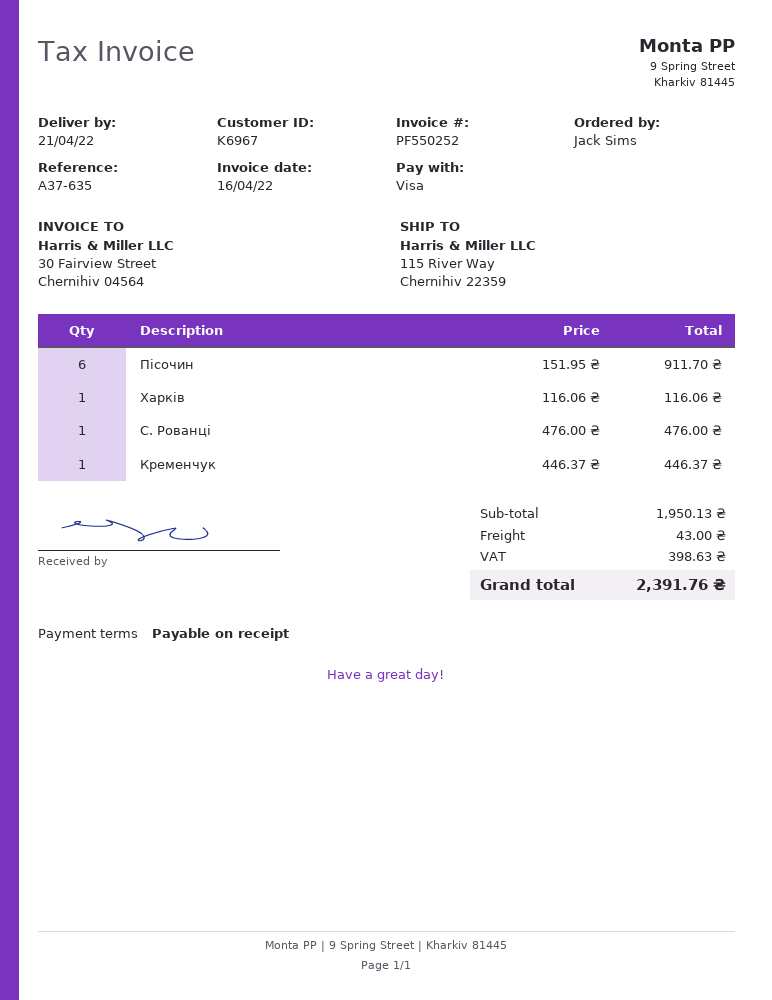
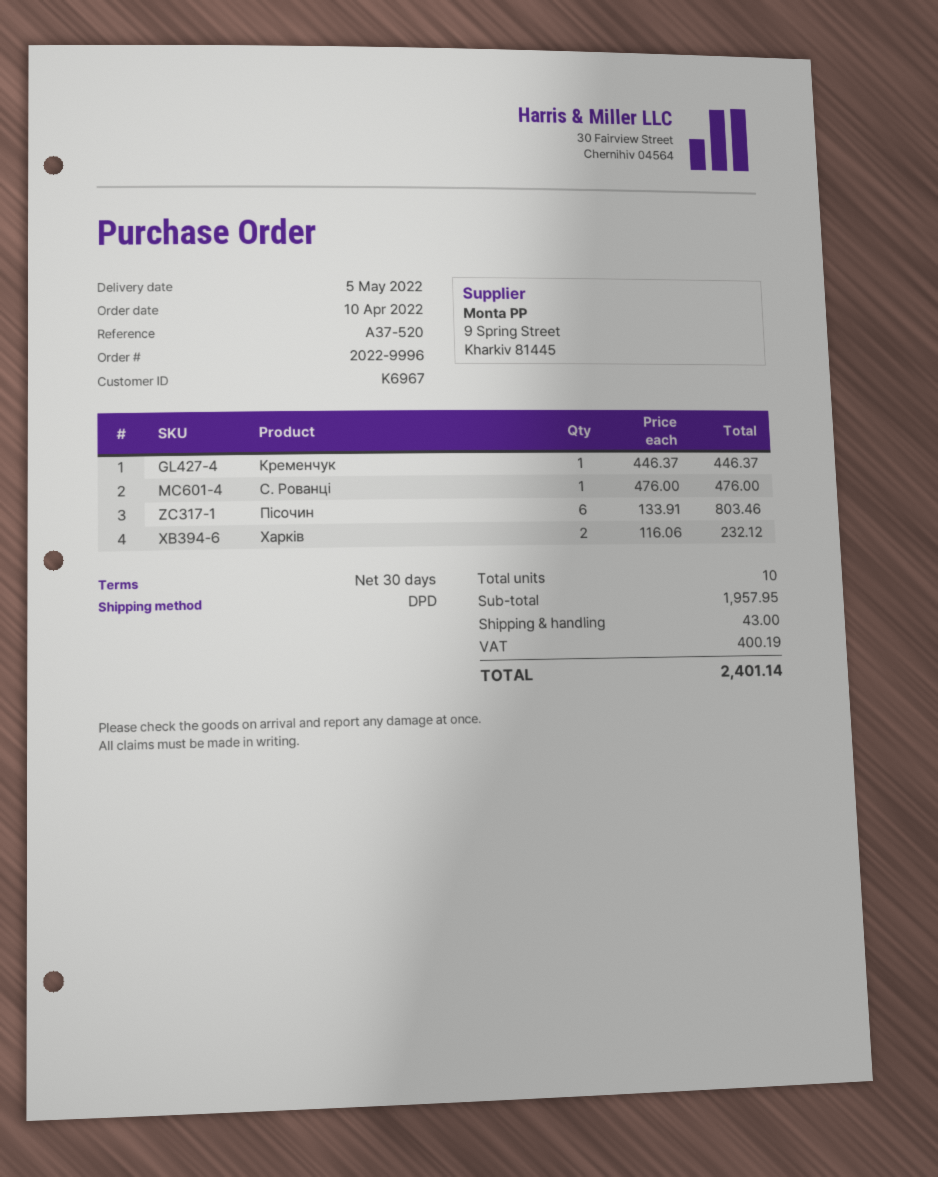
delivery date: 2022-04-21 -> 2022-05-05
payment terms: on receipt -> 30 days
reference: A37-635 -> A37-520
Пісочин: 6 x 151.95 = 911.70 -> 6 x 133.91 = 803.46
Харків: 1 x 116.06 = 116.06 -> 2 x 116.06 = 232.12
subtotal: 1950.13 -> 1957.95
tax: 398.63 -> 400.19
total: 2391.76 -> 2401.14

